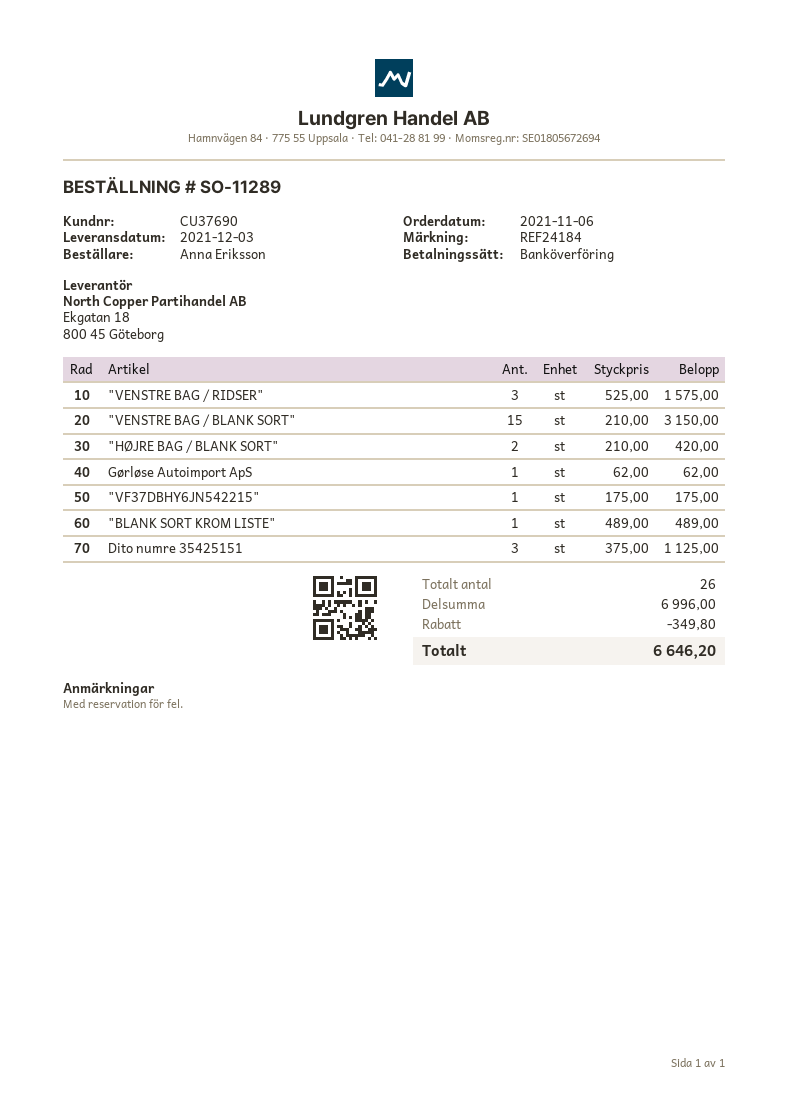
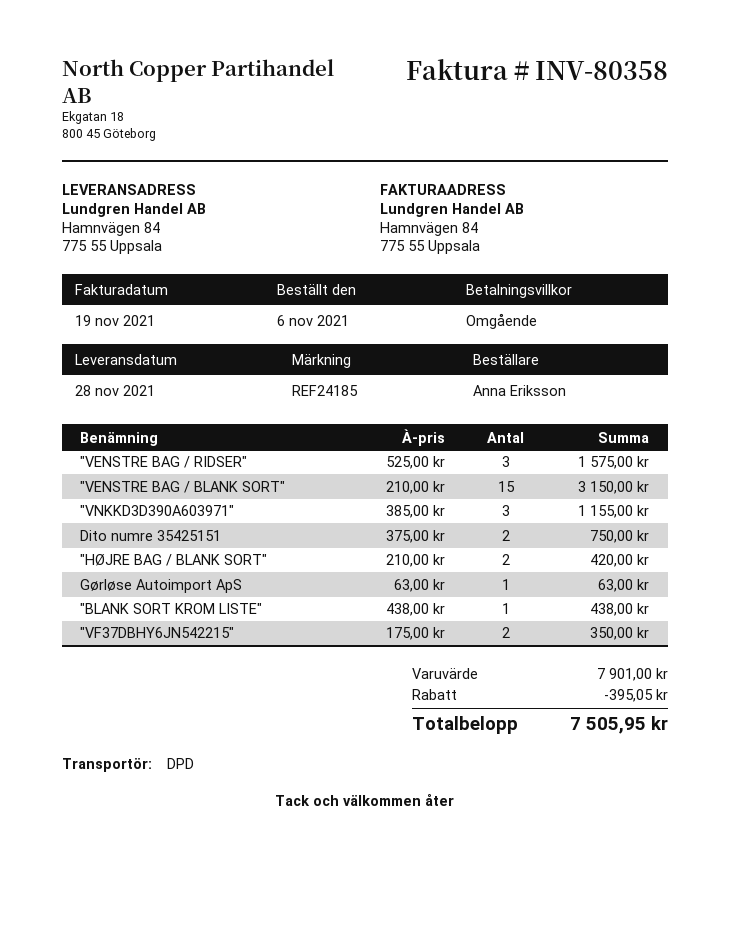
delivery date: 2021-12-03 -> 2021-11-28
reference: REF24184 -> REF24185
Gørløse Autoimport ApS: 1 x 62.00 = 62.00 -> 1 x 63.00 = 63.00
"VF37DBHY6JN542215": 1 x 175.00 = 175.00 -> 2 x 175.00 = 350.00
"BLANK SORT KROM LISTE": 1 x 489.00 = 489.00 -> 1 x 438.00 = 438.00
Dito numre 35425151: 3 x 375.00 = 1125.00 -> 2 x 375.00 = 750.00
"VNKKD3D390A603971": none -> 3 x 385.00 = 1155.00
subtotal: 6996.00 -> 7901.00
discount: 349.80 -> 395.05
total: 6646.20 -> 7505.95

